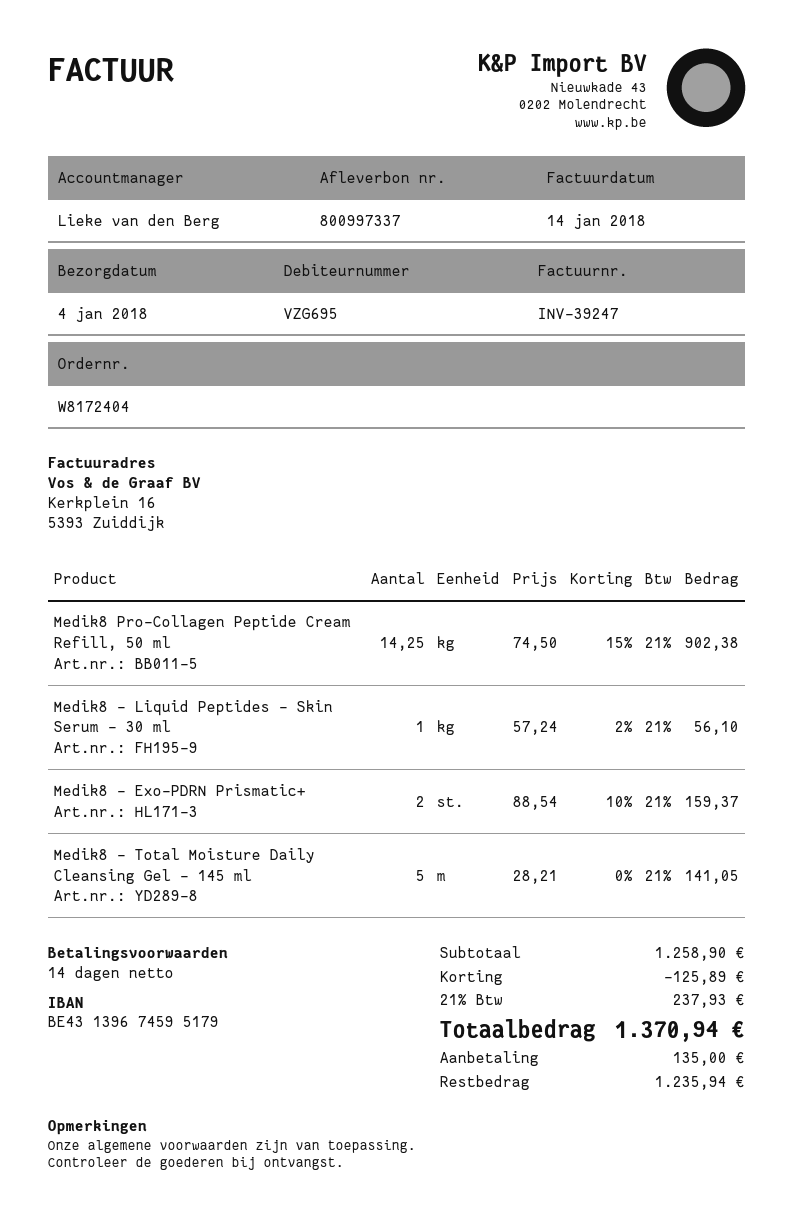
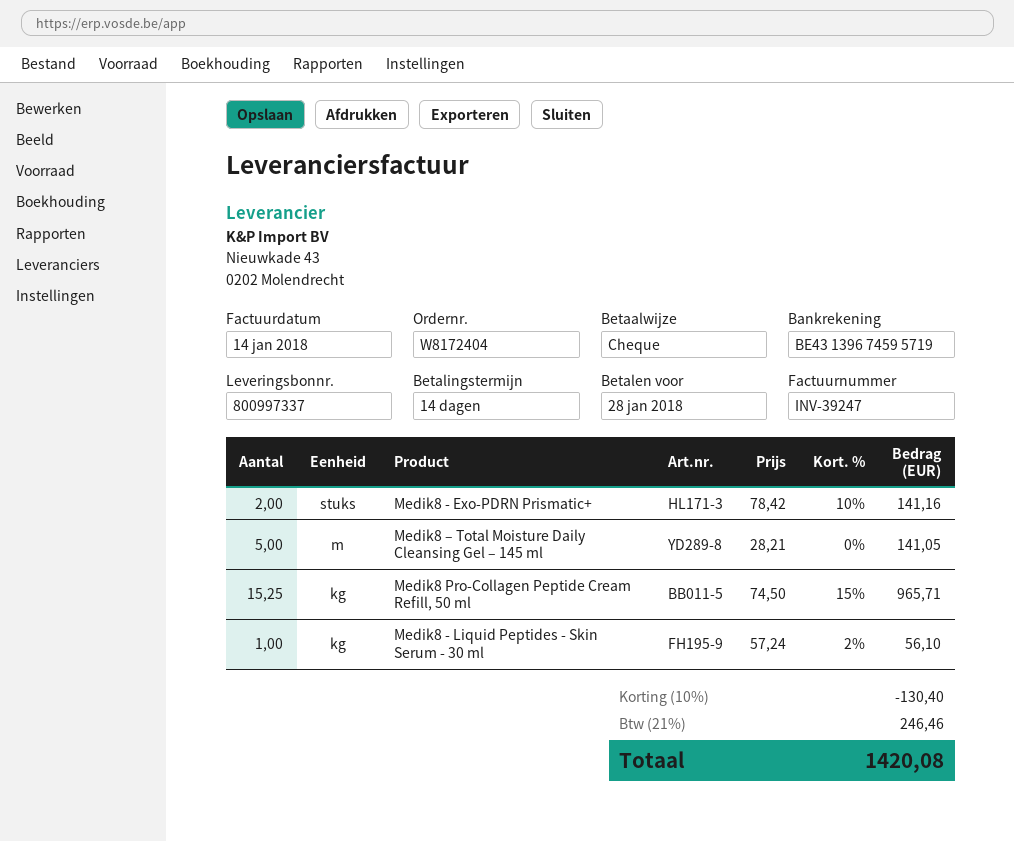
bank account: BE43139674595179 -> BE43139674595719
Medik8 Pro-Collagen Peptide Cream Refill, 50 ml: 14.25 x 74.50 - 15% = 902.38 -> 15.25 x 74.50 - 15% = 965.71
Medik8 - Exo-PDRN Prismatic+: 2 x 88.54 - 10% = 159.37 -> 2 x 78.42 - 10% = 141.16
discount: 125.89 -> 130.40
tax: 21% = 237.93 -> 21% = 246.46
total: 1370.94 -> 1420.08

